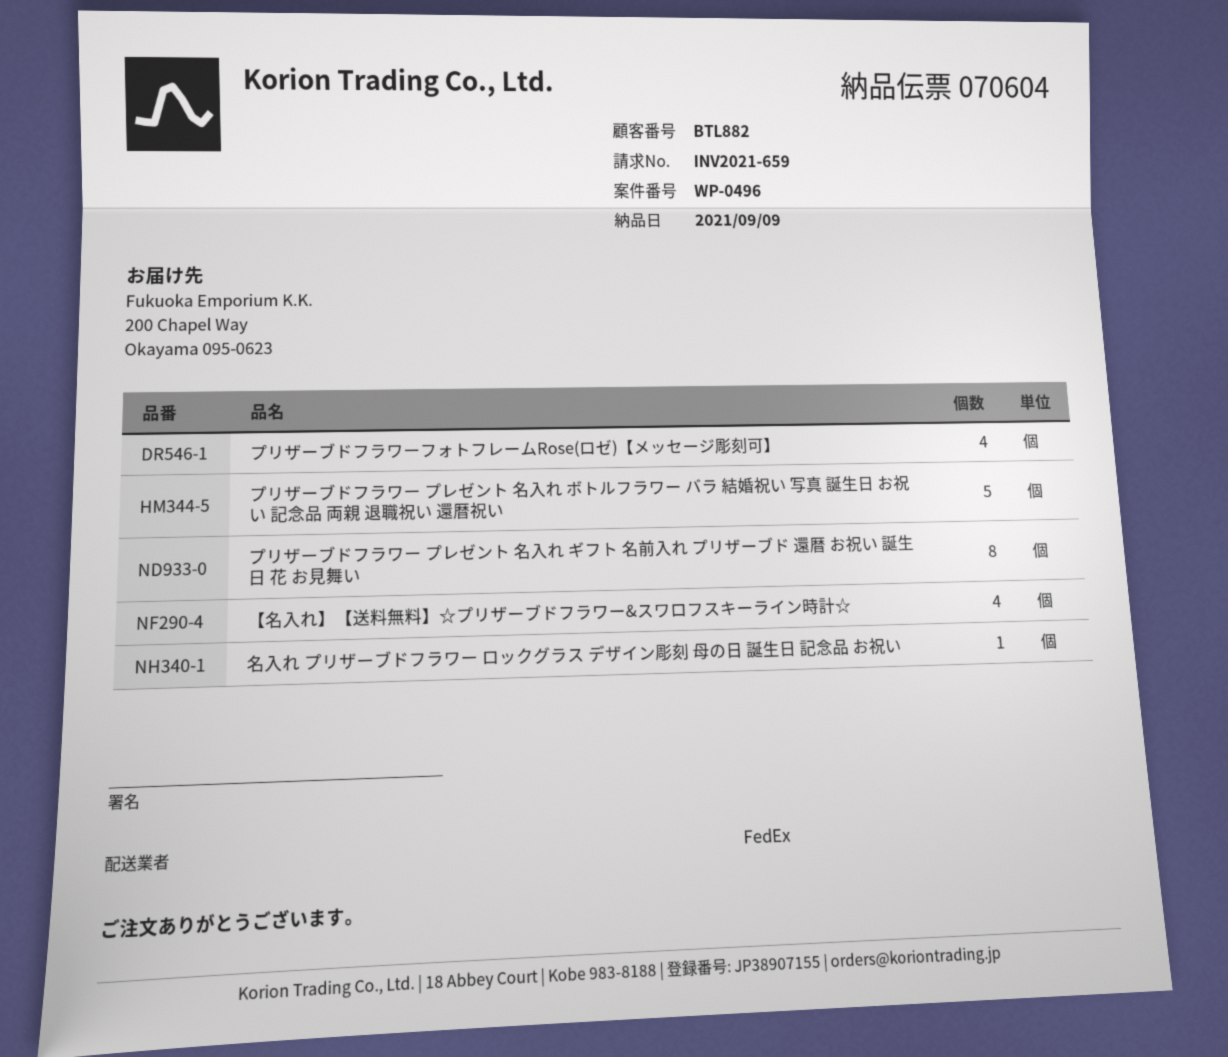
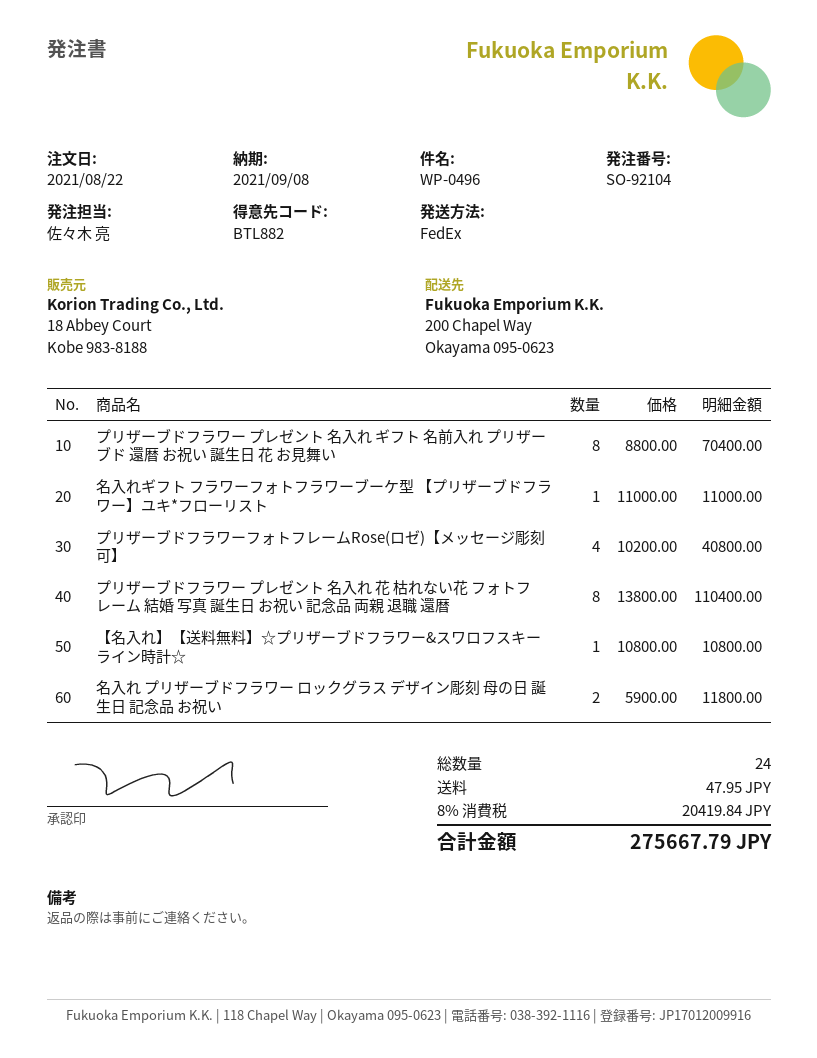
delivery date: 2021-09-09 -> 2021-09-08
プリザーブドフラワー プレゼント 名入れ ボトルフラワー バラ 結婚祝い 写真 誕生日 お祝い 記念品 両親 退職祝い 還暦祝い: 5 -> none
【名入れ】【送料無料】☆プリザーブドフラワー&スワロフスキーライン時計☆: 4 -> 1
名入れ プリザーブドフラワー ロックグラス デザイン彫刻 母の日 誕生日 記念品 お祝い: 1 -> 2
名入れギフト フラワーフォトフラワーブーケ型 【プリザーブドフラワー】ユキ*フローリスト: none -> 1
プリザーブドフラワー プレゼント 名入れ 花 枯れない花 フォトフレーム 結婚 写真 誕生日 お祝い 記念品 両親 退職 還暦: none -> 8

